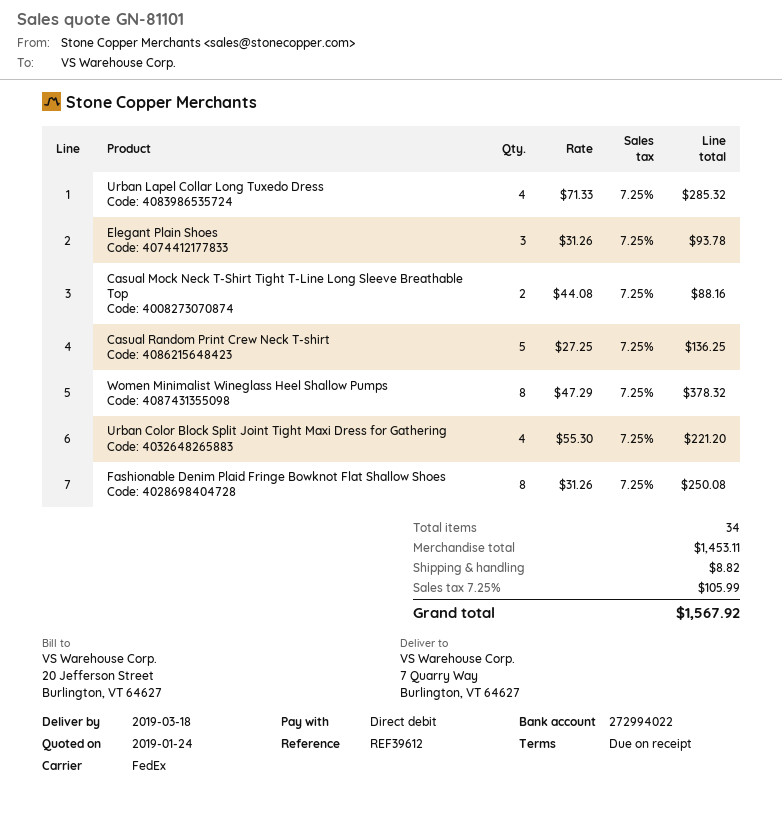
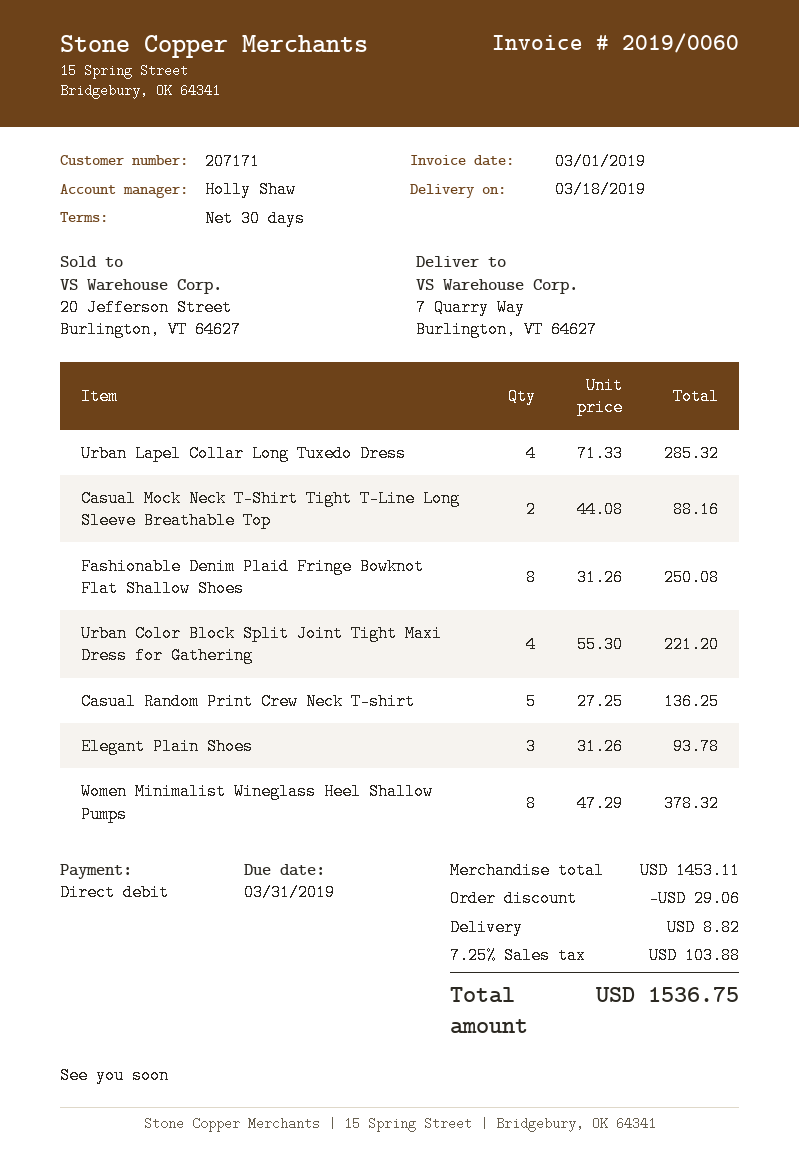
payment terms: on receipt -> 30 days
discount: none -> 29.06
tax: 7.25% = 105.99 -> 7.25% = 103.88
total: 1567.92 -> 1536.75

